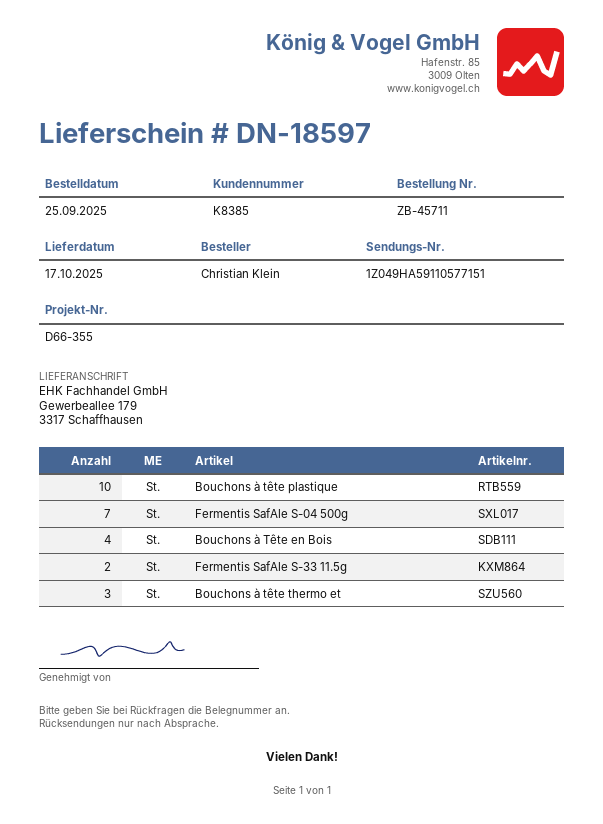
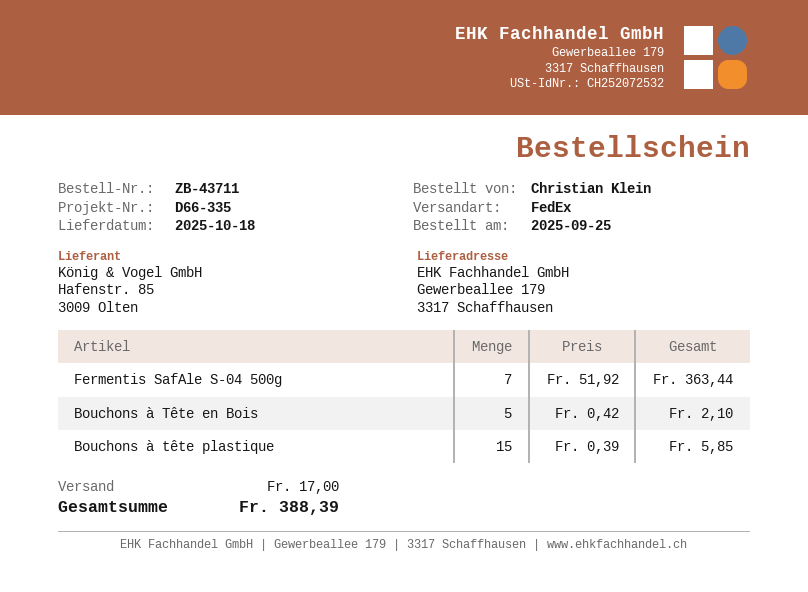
order number: ZB-45711 -> ZB-43711
delivery date: 2025-10-17 -> 2025-10-18
reference: D66-355 -> D66-335
Bouchons à tête plastique: 10 -> 15
Bouchons à Tête en Bois: 4 -> 5
Fermentis SafAle S-33 11.5g: 2 -> none
Bouchons à tête thermo et: 3 -> none

